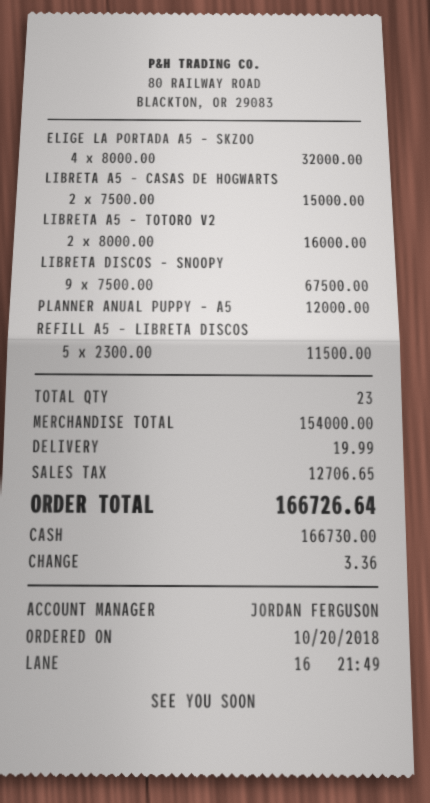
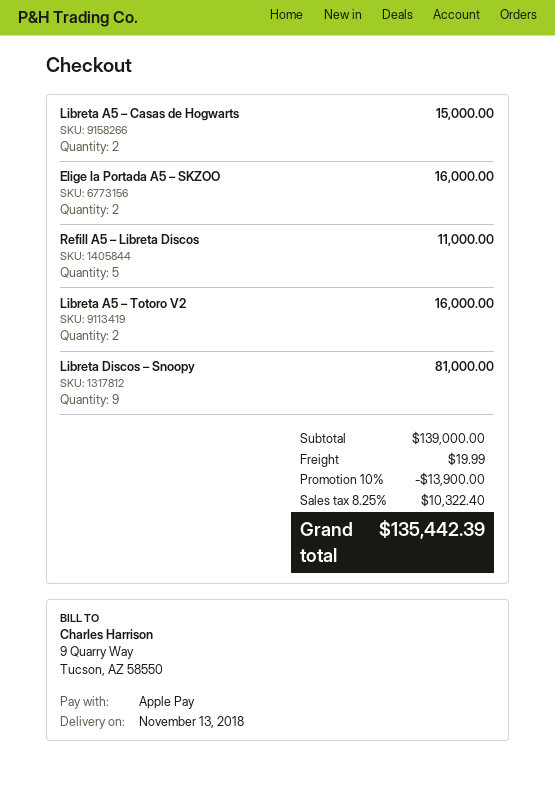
payment method: cash -> Apple Pay
ELIGE LA PORTADA A5 – SKZOO: 4 for 32000.00 -> 2 for 16000.00
LIBRETA DISCOS – SNOOPY: 9 for 67500.00 -> 9 for 81000.00
PLANNER ANUAL PUPPY – A5: 1 for 12000.00 -> none
REFILL A5 – LIBRETA DISCOS: 5 for 11500.00 -> 5 for 11000.00
subtotal: 154000.00 -> 139000.00
discount: none -> 10% = 13900.00
tax: 12706.65 -> 10322.40
total: 166726.64 -> 135442.39

